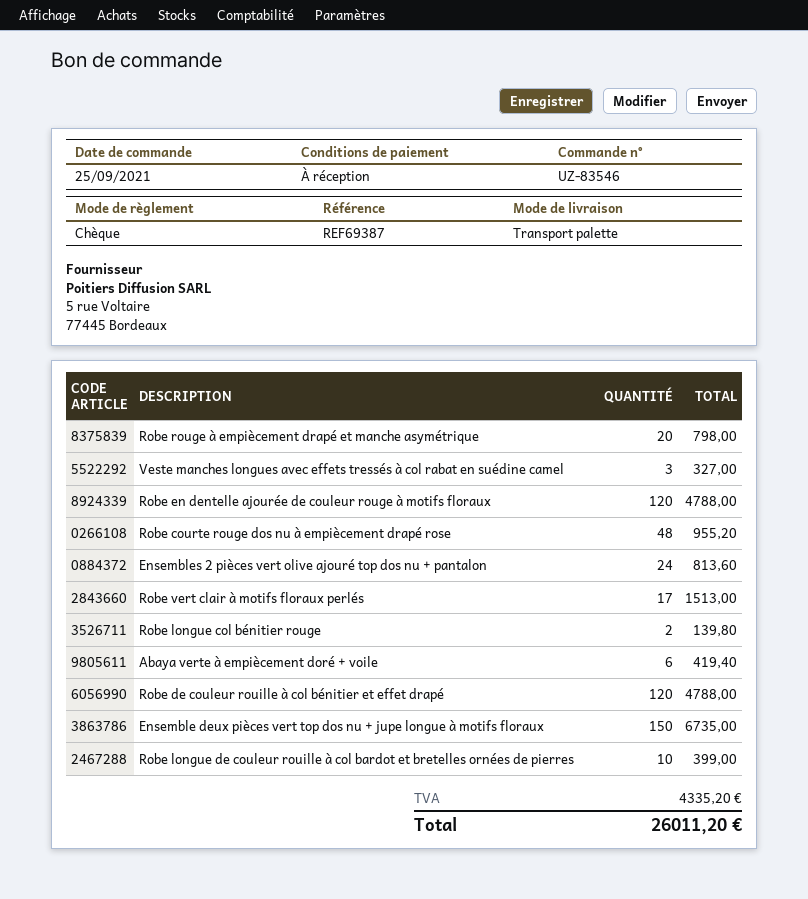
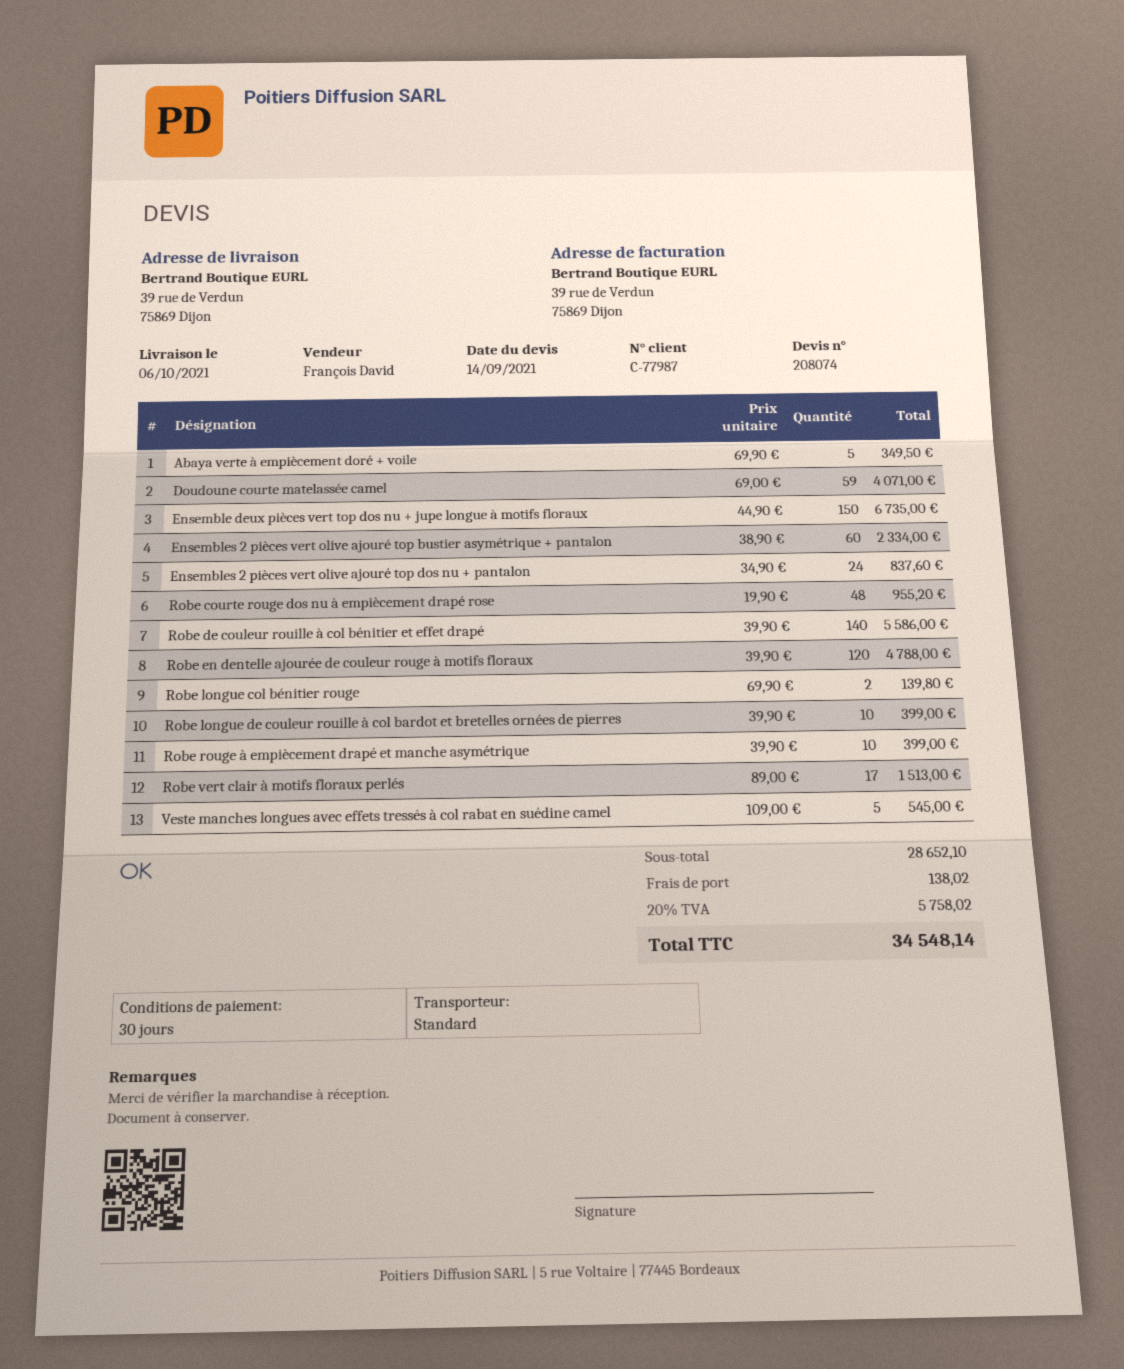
payment terms: on receipt -> 30 days
shipping method: pallet freight -> standard
Robe rouge à empiècement drapé et manche asymétrique: 20 for 798.00 -> 10 for 399.00
Veste manches longues avec effets tressés à col rabat en suédine camel: 3 for 327.00 -> 5 for 545.00
Ensembles 2 pièces vert olive ajouré top dos nu + pantalon: 24 for 813.60 -> 24 for 837.60
Abaya verte à empiècement doré + voile: 6 for 419.40 -> 5 for 349.50
Robe de couleur rouille à col bénitier et effet drapé: 120 for 4788.00 -> 140 for 5586.00
Doudoune courte matelassée camel: none -> 59 for 4071.00
Ensembles 2 pièces vert olive ajouré top bustier asymétrique + pantalon: none -> 60 for 2334.00
shipping: none -> 138.02
tax: 4335.20 -> 5758.02
total: 26011.20 -> 34548.14

